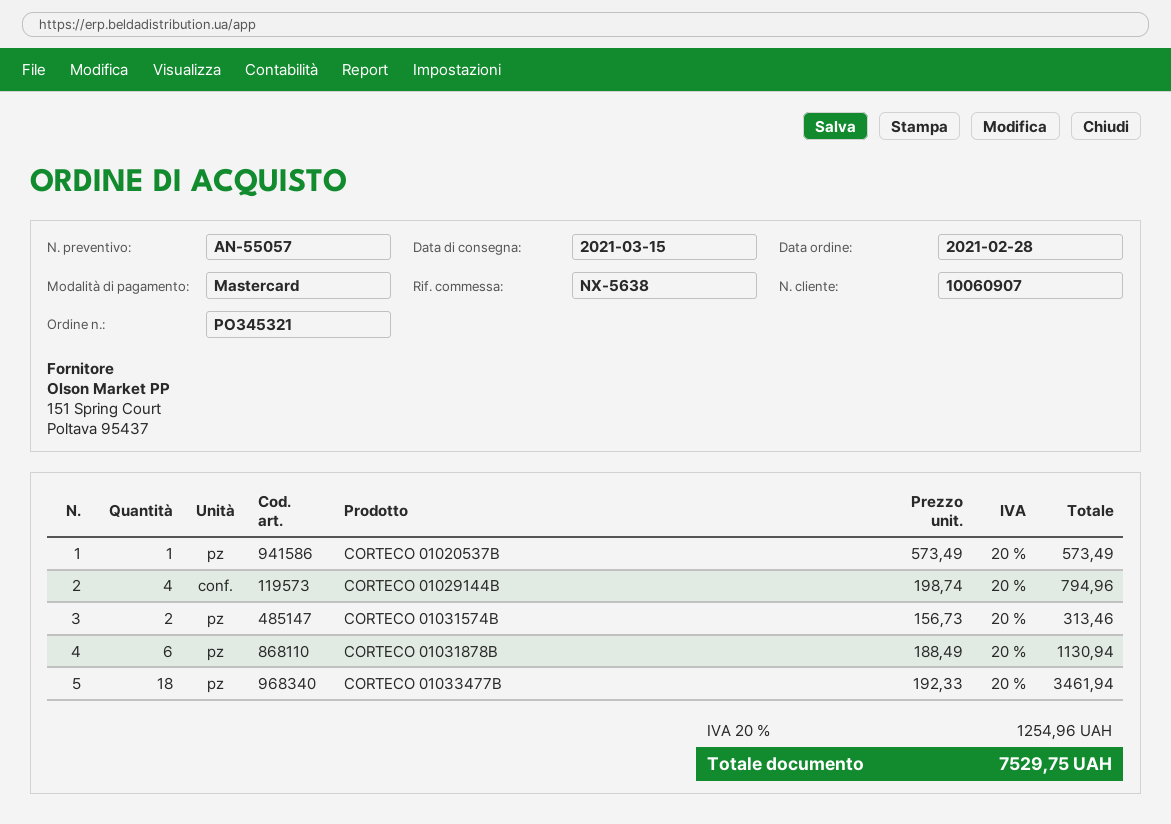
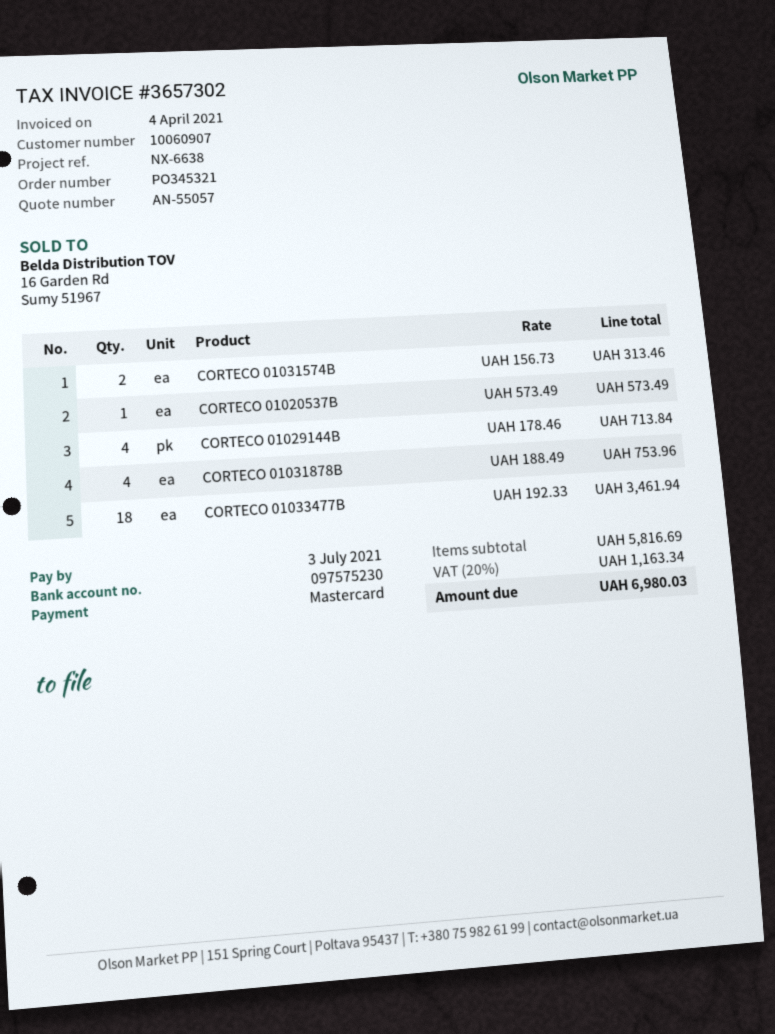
reference: NX-5638 -> NX-6638
CORTECO 01029144B: 4 x 198.74 = 794.96 -> 4 x 178.46 = 713.84
CORTECO 01031878B: 6 x 188.49 = 1130.94 -> 4 x 188.49 = 753.96
tax: 20% = 1254.96 -> 20% = 1163.34
total: 7529.75 -> 6980.03

